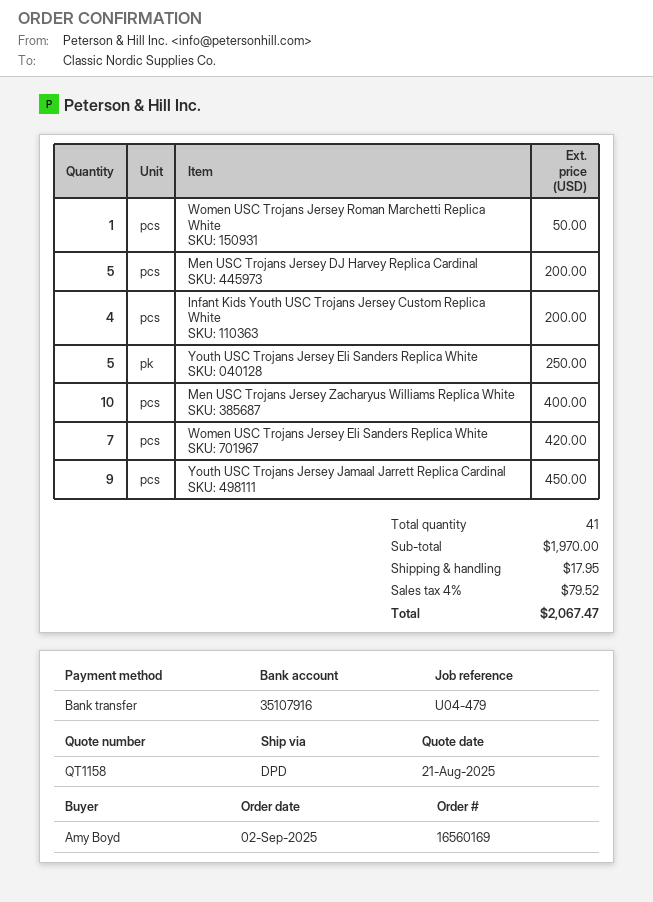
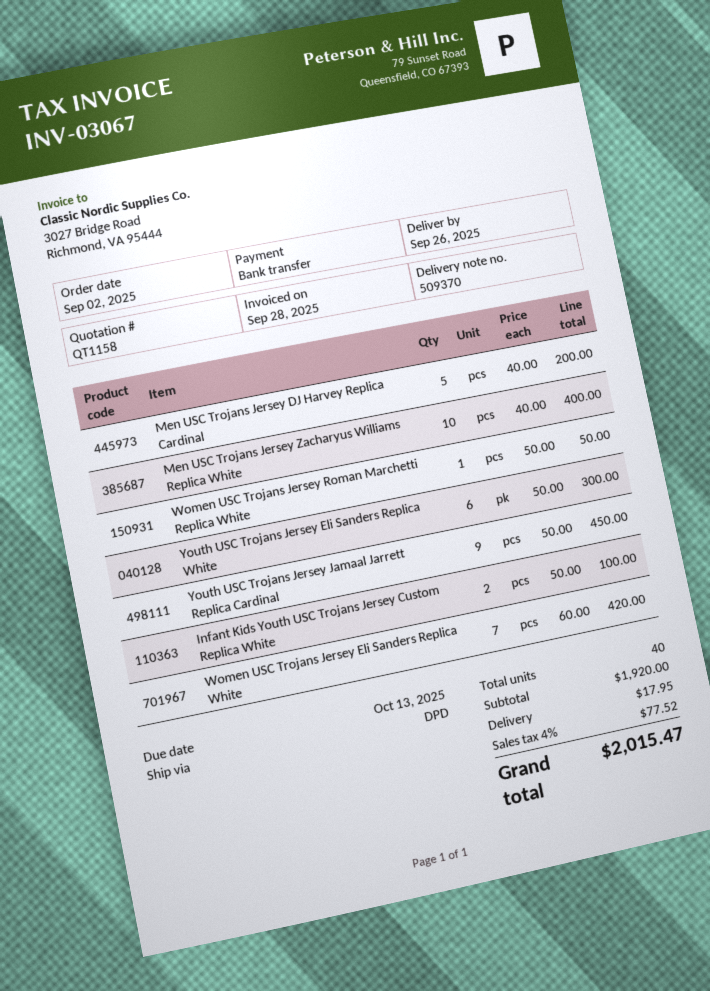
Infant Kids Youth USC Trojans Jersey Custom Replica White: 4 for 200.00 -> 2 for 100.00
Youth USC Trojans Jersey Eli Sanders Replica White: 5 for 250.00 -> 6 for 300.00
total quantity: 41 -> 40
subtotal: 1970.00 -> 1920.00
tax: 4% = 79.52 -> 4% = 77.52
total: 2067.47 -> 2015.47

